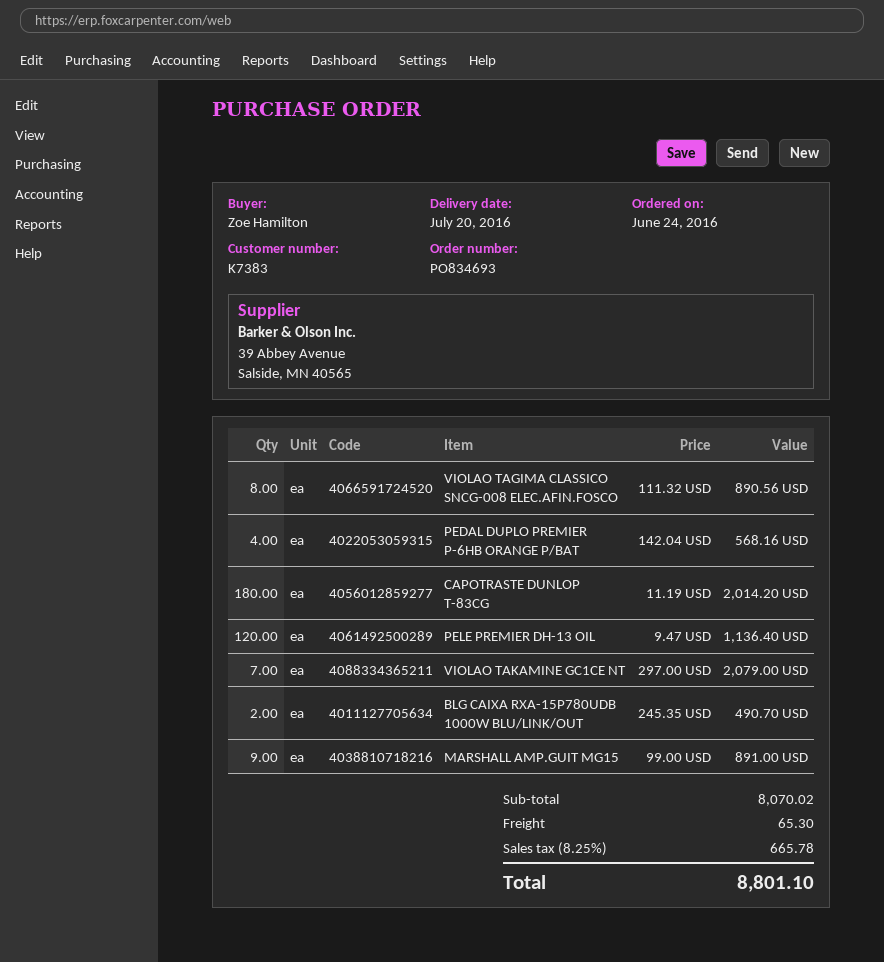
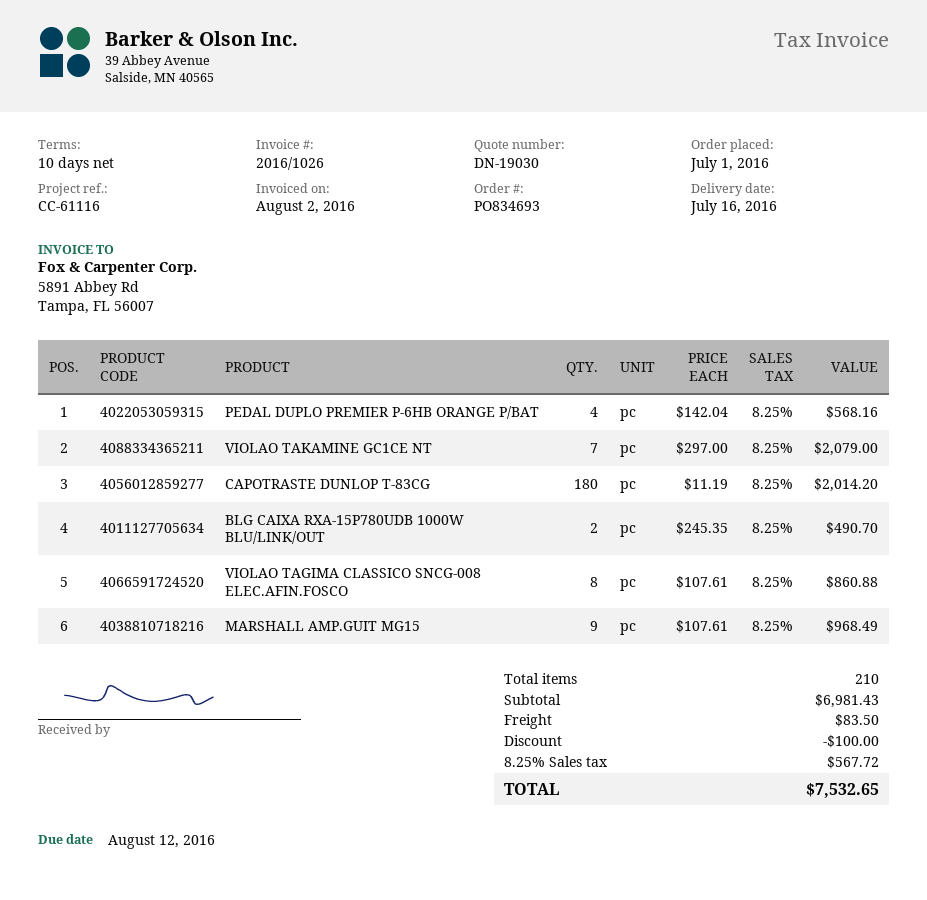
order date: 2016-06-24 -> 2016-07-01
delivery date: 2016-07-20 -> 2016-07-16
VIOLAO TAGIMA CLASSICO SNCG-008 ELEC.AFIN.FOSCO: 8 x 111.32 = 890.56 -> 8 x 107.61 = 860.88
PELE PREMIER DH-13 OIL: 120 x 9.47 = 1136.40 -> none
MARSHALL AMP.GUIT MG15: 9 x 99.00 = 891.00 -> 9 x 107.61 = 968.49
subtotal: 8070.02 -> 6981.43
discount: none -> 100.00
shipping: 65.30 -> 83.50
tax: 8.25% = 665.78 -> 8.25% = 567.72
total: 8801.10 -> 7532.65

